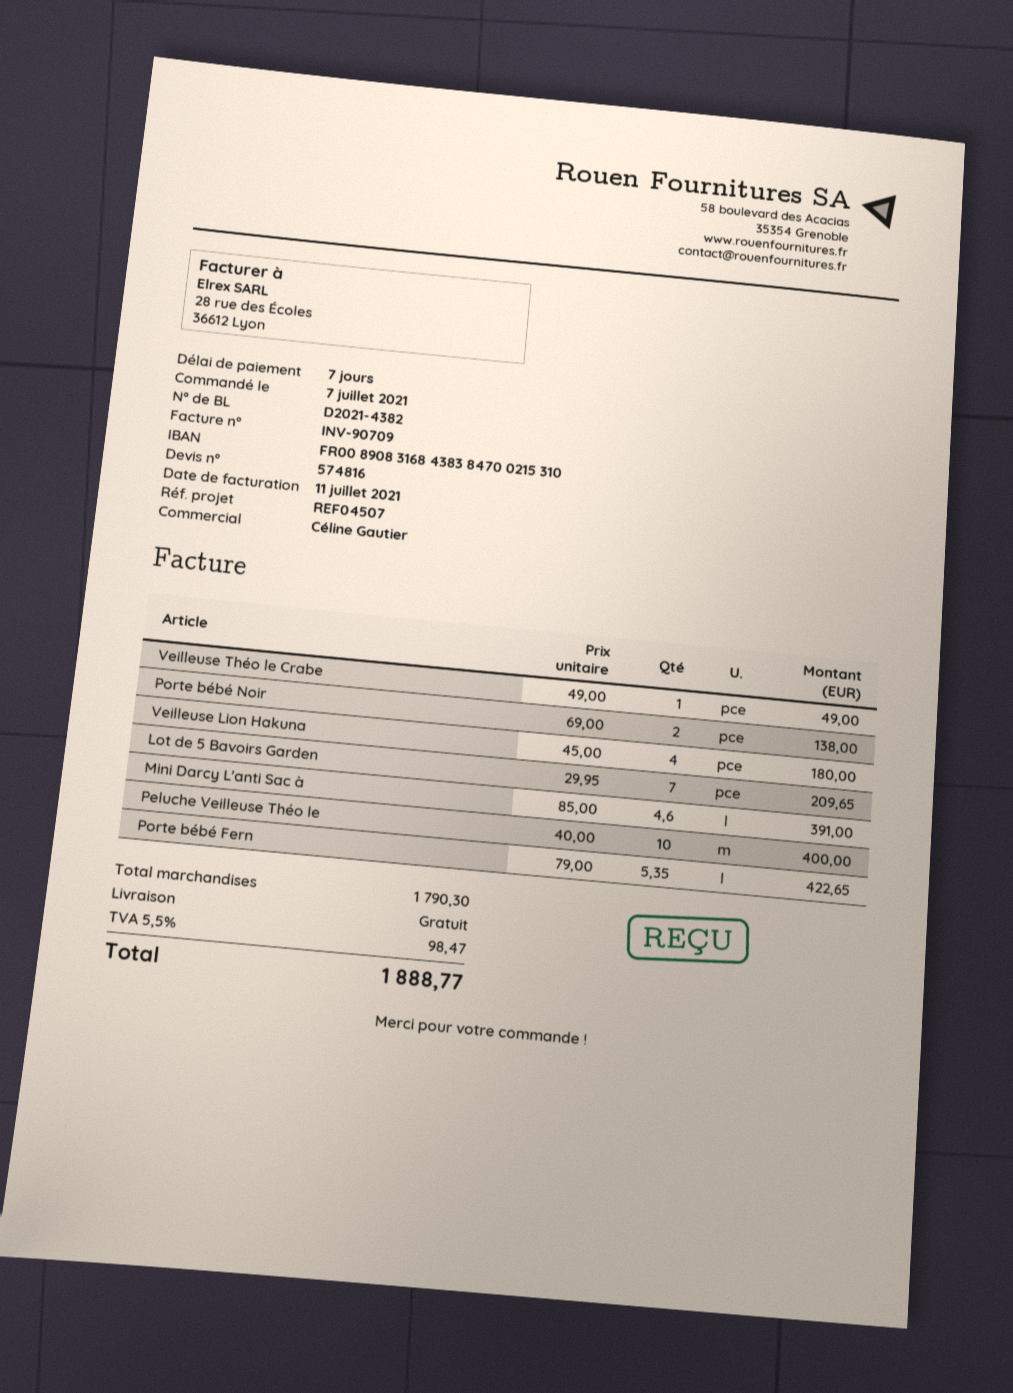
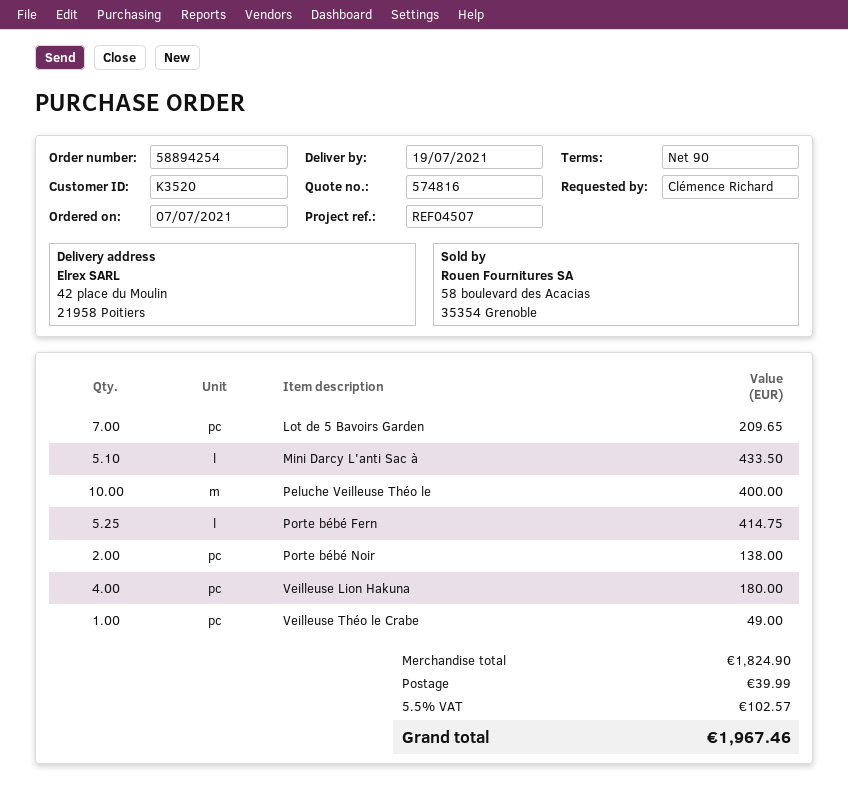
payment terms: 7 days -> 90 days
Mini Darcy L'anti Sac à: 4.6 for 391.00 -> 5.1 for 433.50
Porte bébé Fern: 5.35 for 422.65 -> 5.25 for 414.75
subtotal: 1790.30 -> 1824.90
shipping: 0.00 -> 39.99
tax: 5.5% = 98.47 -> 5.5% = 102.57
total: 1888.77 -> 1967.46

